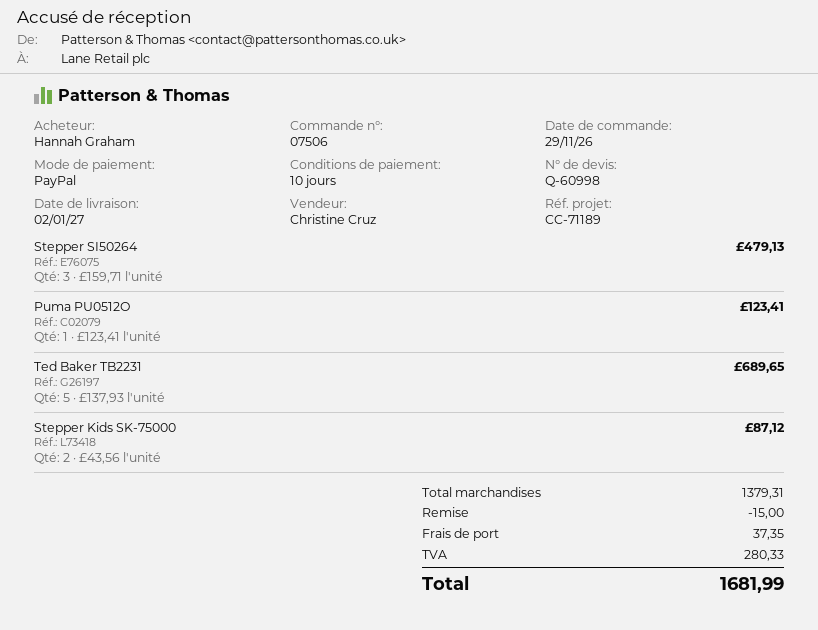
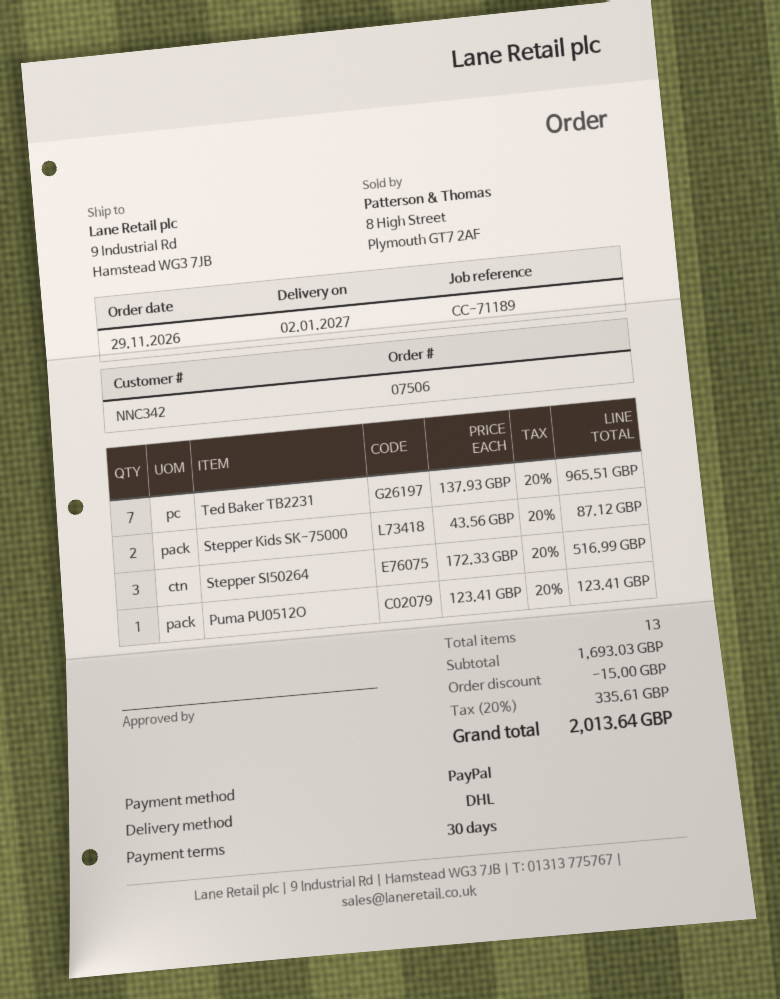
payment terms: 10 days -> 30 days
Stepper SI50264: 3 x 159.71 = 479.13 -> 3 x 172.33 = 516.99
Ted Baker TB2231: 5 x 137.93 = 689.65 -> 7 x 137.93 = 965.51
subtotal: 1379.31 -> 1693.03
shipping: 37.35 -> none
tax: 280.33 -> 335.61
total: 1681.99 -> 2013.64

